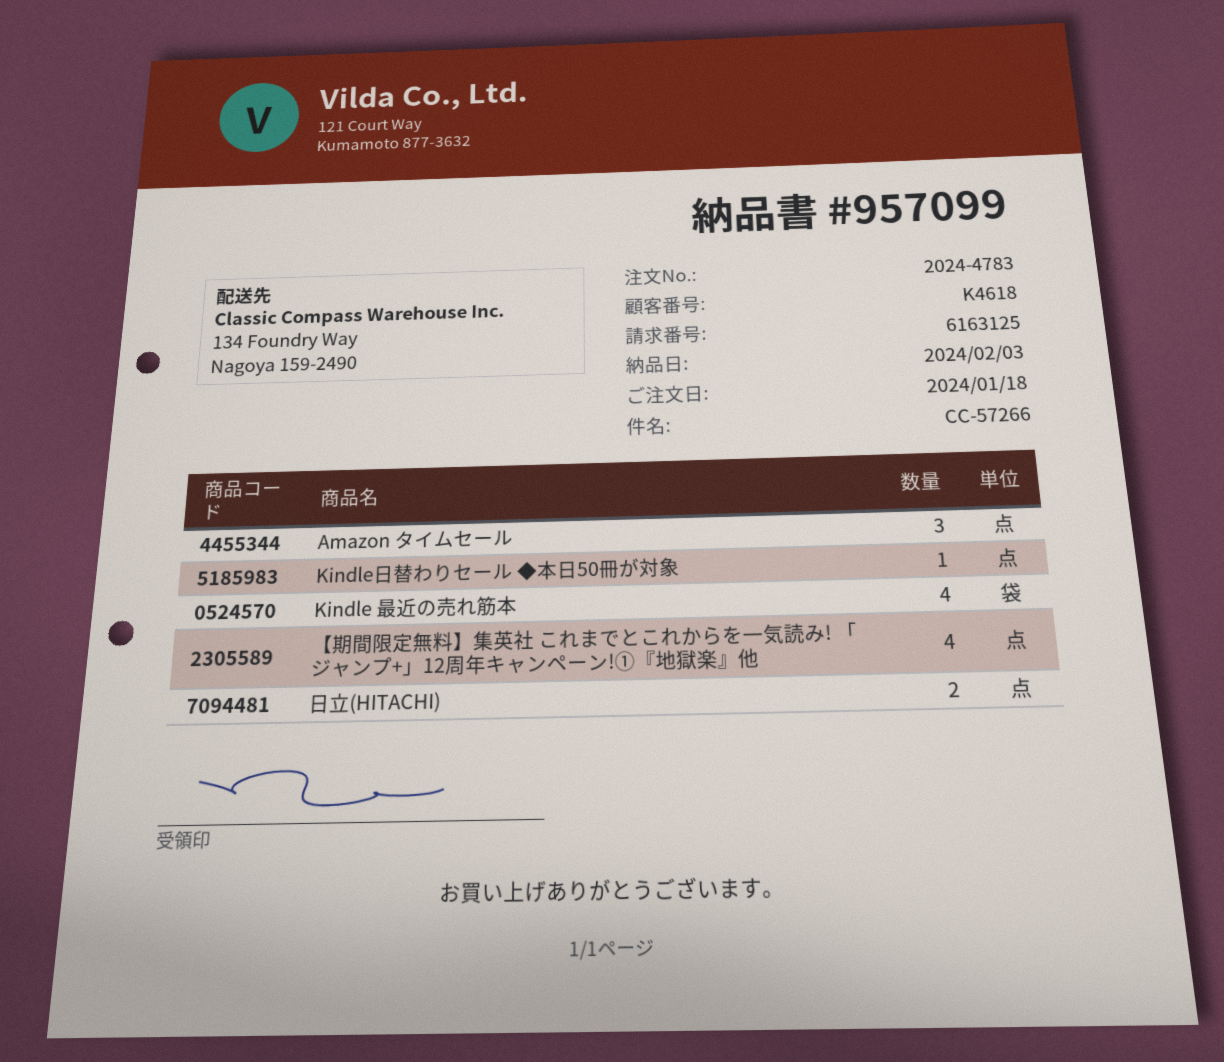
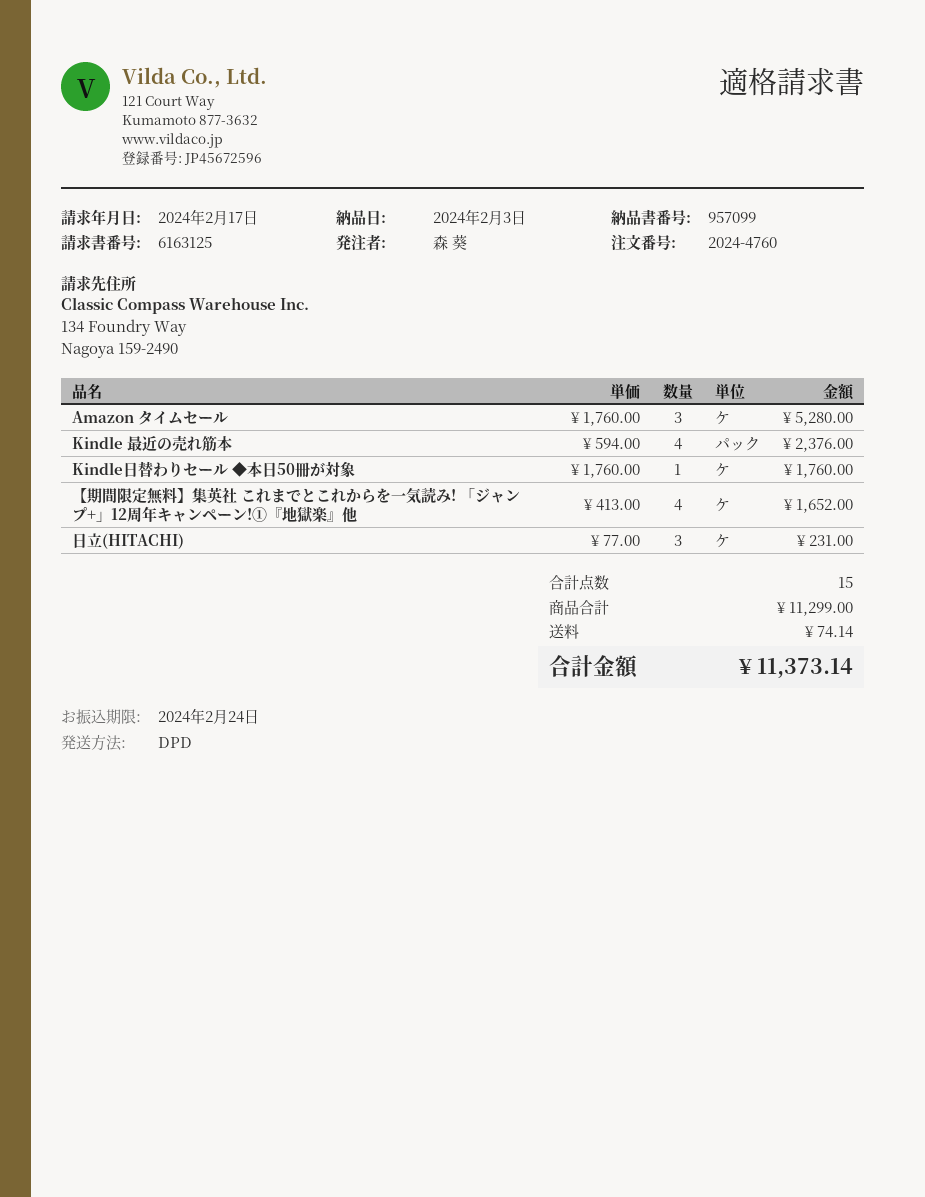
order number: 2024-4783 -> 2024-4760
日立(HITACHI): 2 -> 3

